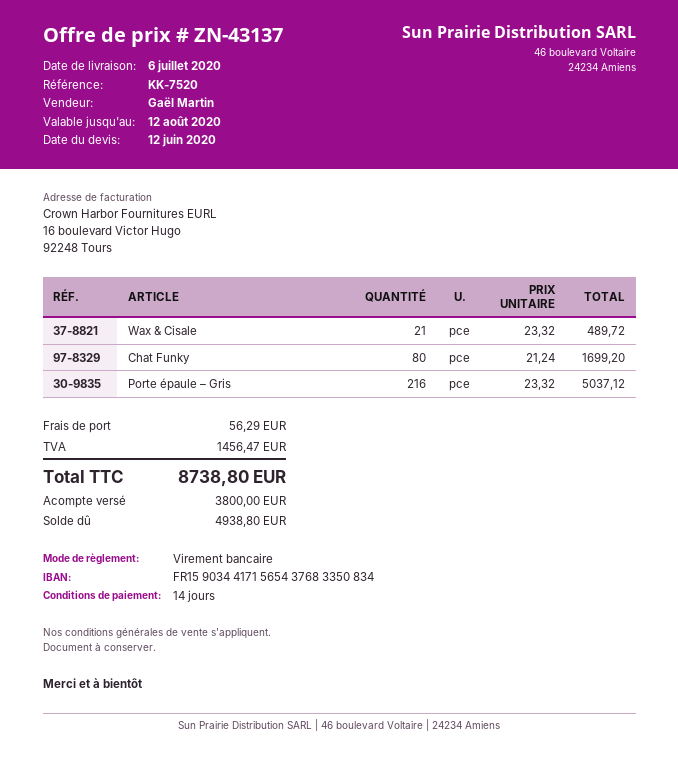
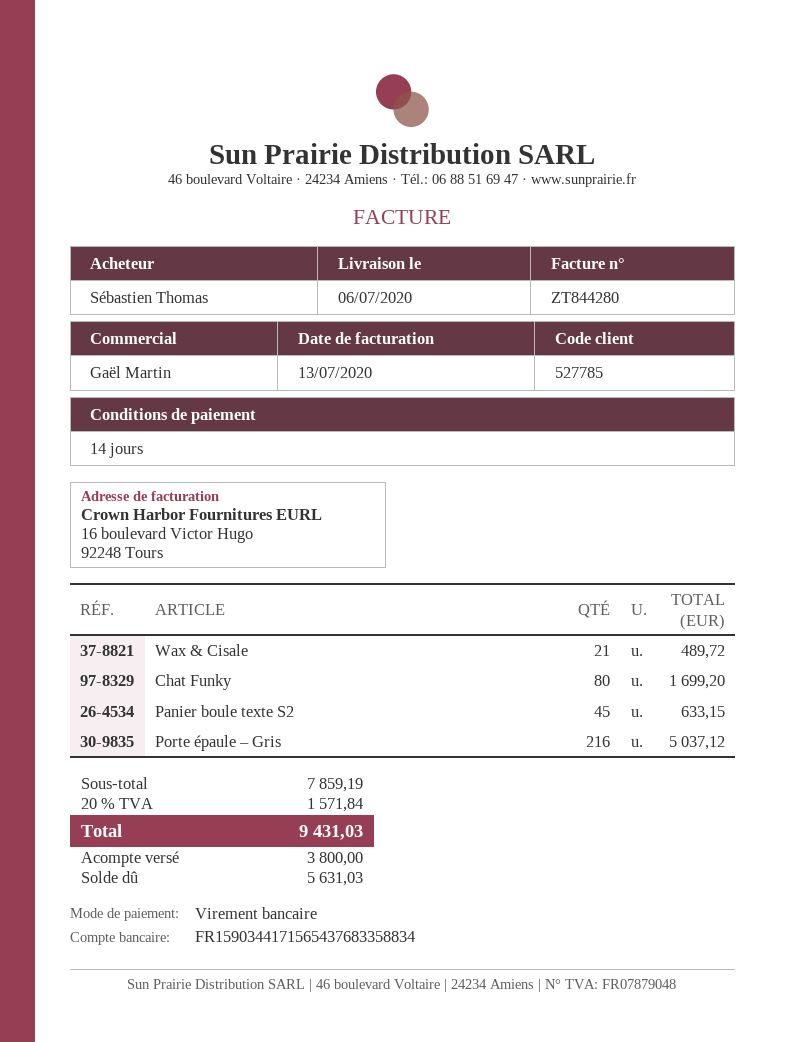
bank account: FR1590344171565437683350834 -> FR1590344171565437683358834
Panier boule texte S2: none -> 45 for 633.15
shipping: 56.29 -> none
tax: 1456.47 -> 1571.84
total: 8738.80 -> 9431.03
balance: 4938.80 -> 5631.03

